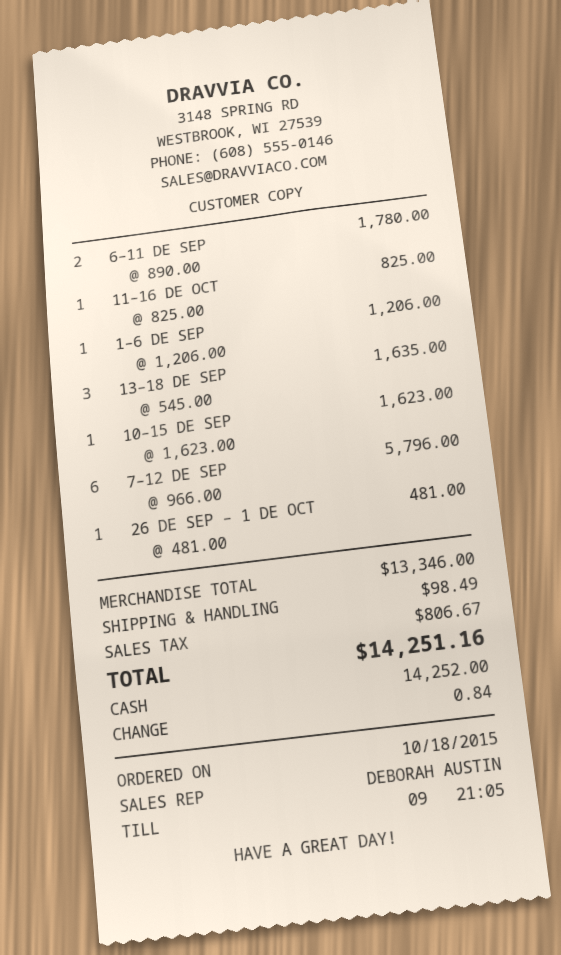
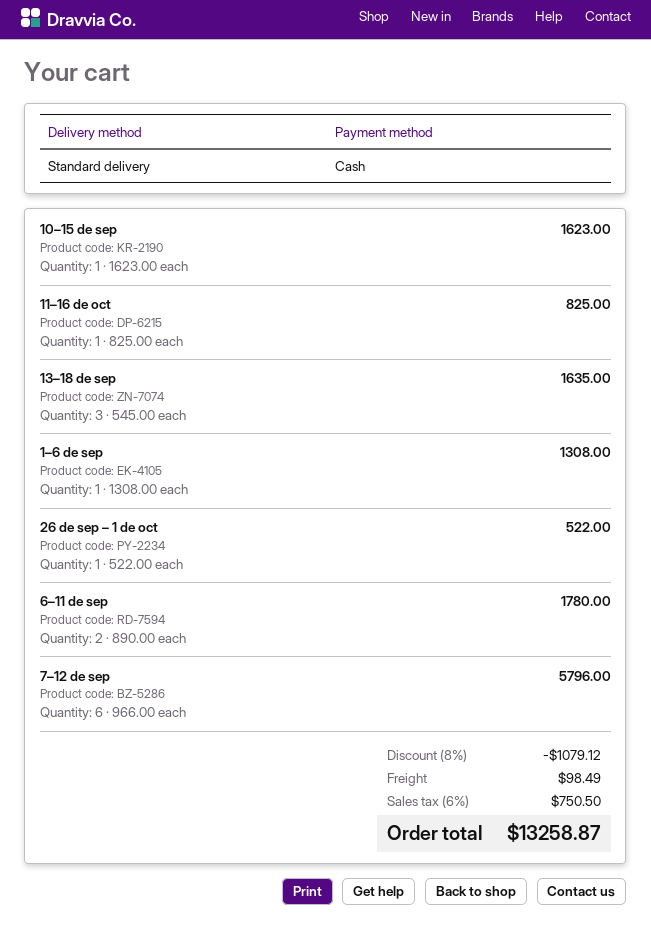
1–6 DE SEP: 1 x 1206.00 = 1206.00 -> 1 x 1308.00 = 1308.00
26 DE SEP – 1 DE OCT: 1 x 481.00 = 481.00 -> 1 x 522.00 = 522.00
discount: none -> 8% = 1079.12
tax: 806.67 -> 750.50
total: 14251.16 -> 13258.87

